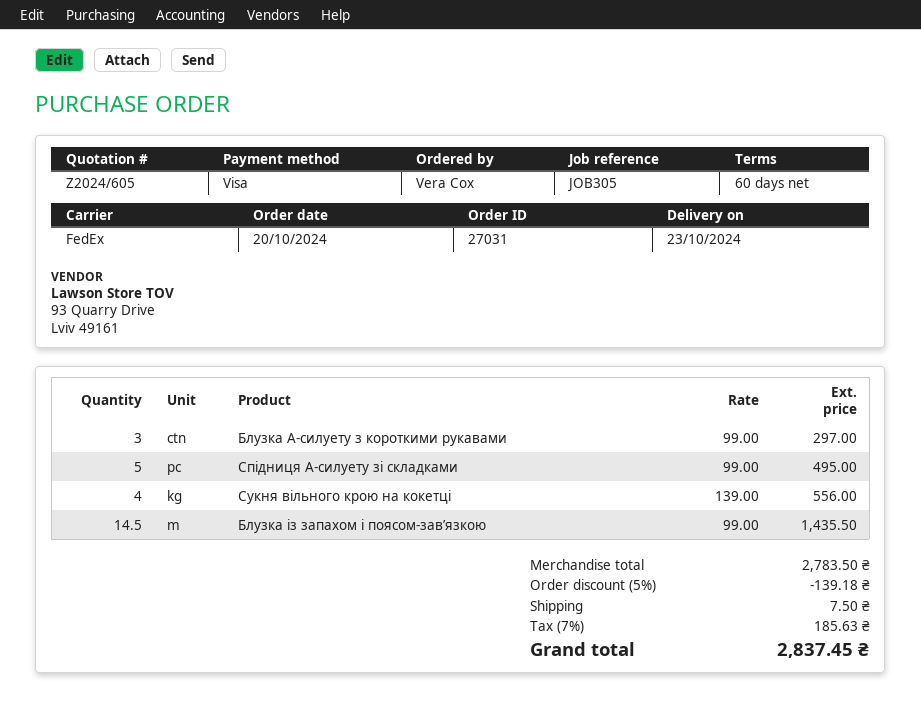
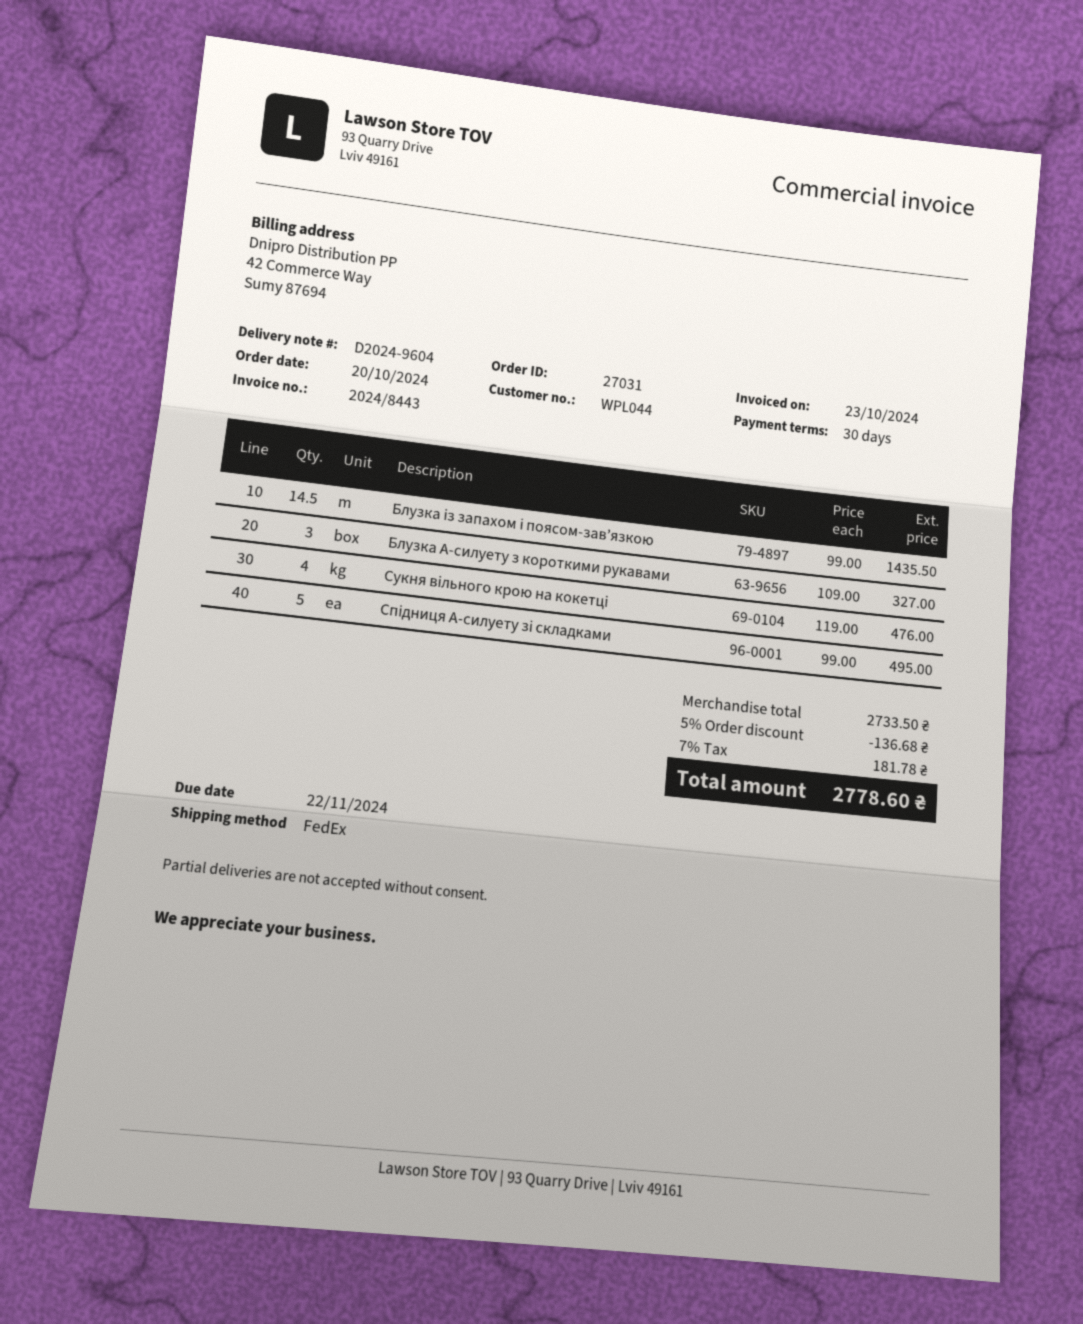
payment terms: 60 days -> 30 days
Блузка А-силуету з короткими рукавами: 3 x 99.00 = 297.00 -> 3 x 109.00 = 327.00
Сукня вільного крою на кокетці: 4 x 139.00 = 556.00 -> 4 x 119.00 = 476.00
subtotal: 2783.50 -> 2733.50
discount: 5% = 139.18 -> 5% = 136.68
shipping: 7.50 -> none
tax: 7% = 185.63 -> 7% = 181.78
total: 2837.45 -> 2778.60

